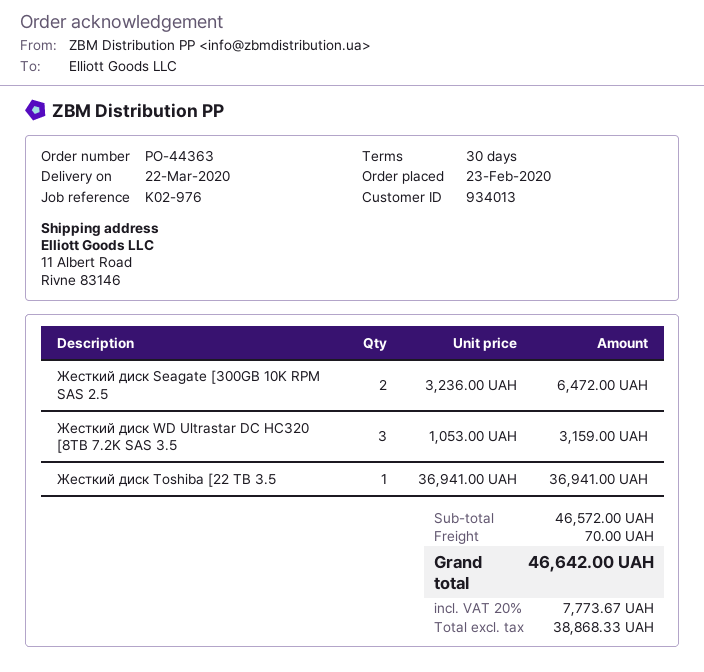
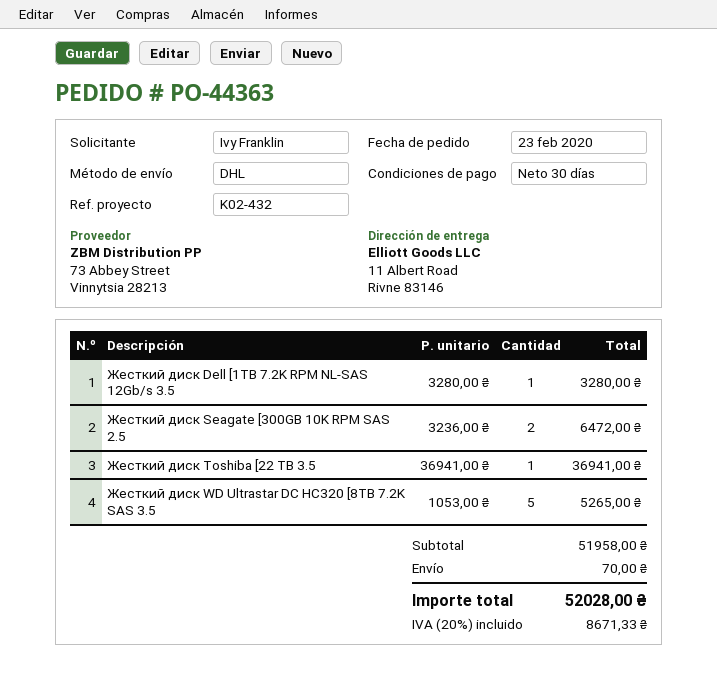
reference: K02-976 -> K02-432
Жесткий диск WD Ultrastar DC HC320 [8TB 7.2K SAS 3.5: 3 x 1053.00 = 3159.00 -> 5 x 1053.00 = 5265.00
Жесткий диск Dell [1TB 7.2K RPM NL-SAS 12Gb/s 3.5: none -> 1 x 3280.00 = 3280.00
subtotal: 46572.00 -> 51958.00
tax: 20% = 7773.67 -> 20% = 8671.33
total: 46642.00 -> 52028.00

